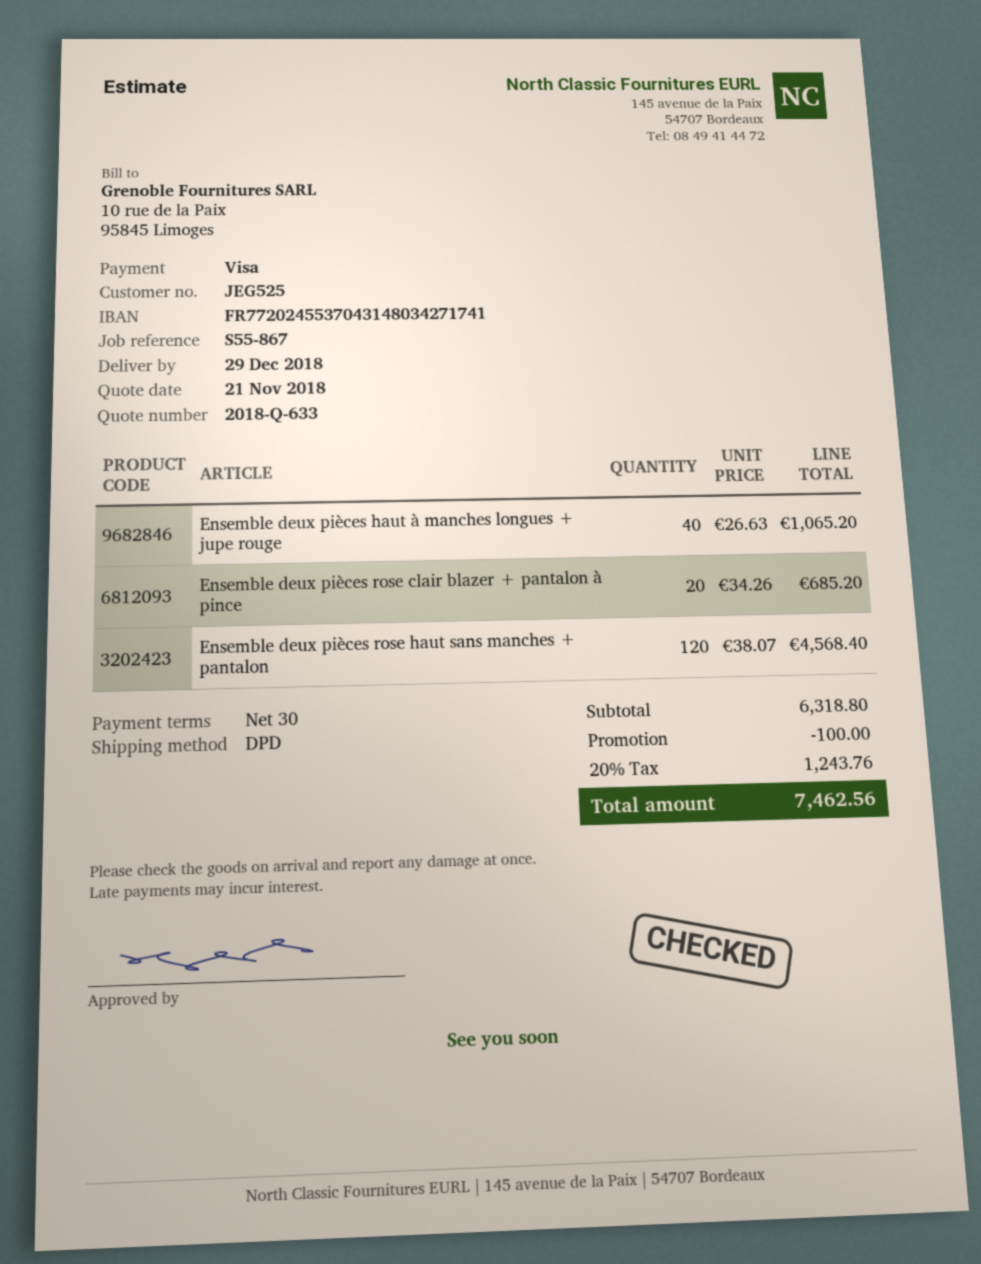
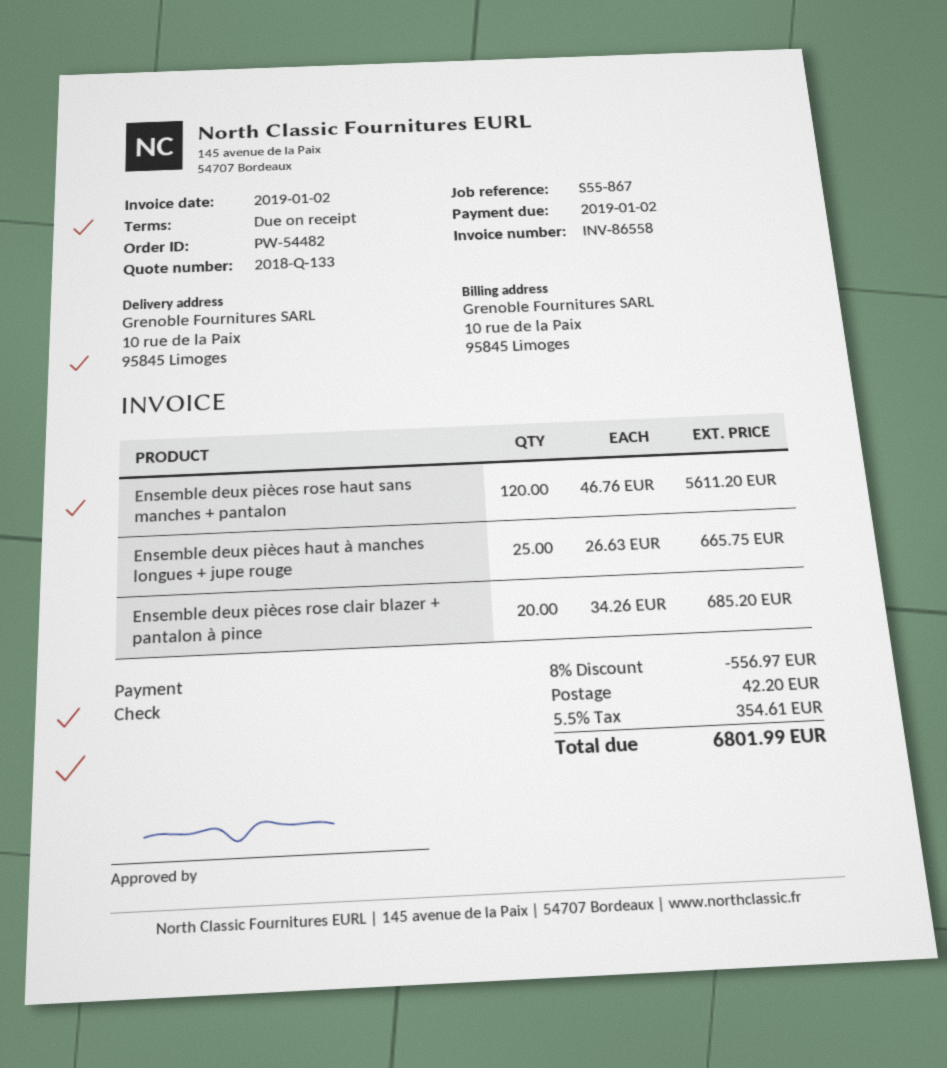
quote number: 2018-Q-633 -> 2018-Q-133
payment terms: 30 days -> on receipt
payment method: Visa -> cheque
Ensemble deux pièces haut à manches longues + jupe rouge: 40 x 26.63 = 1065.20 -> 25 x 26.63 = 665.75
Ensemble deux pièces rose haut sans manches + pantalon: 120 x 38.07 = 4568.40 -> 120 x 46.76 = 5611.20
discount: 100.00 -> 556.97
shipping: none -> 42.20
tax: 20% = 1243.76 -> 5.5% = 354.61
total: 7462.56 -> 6801.99

